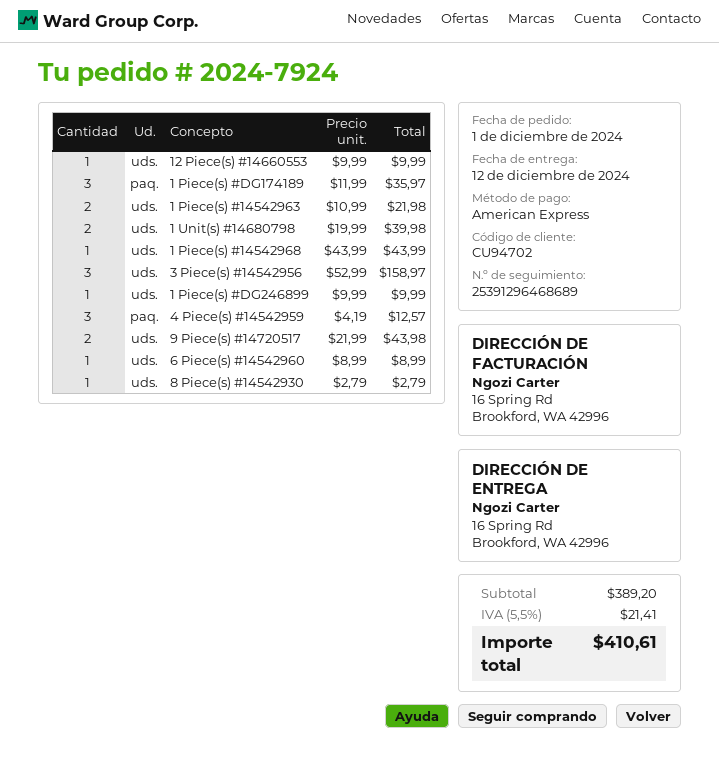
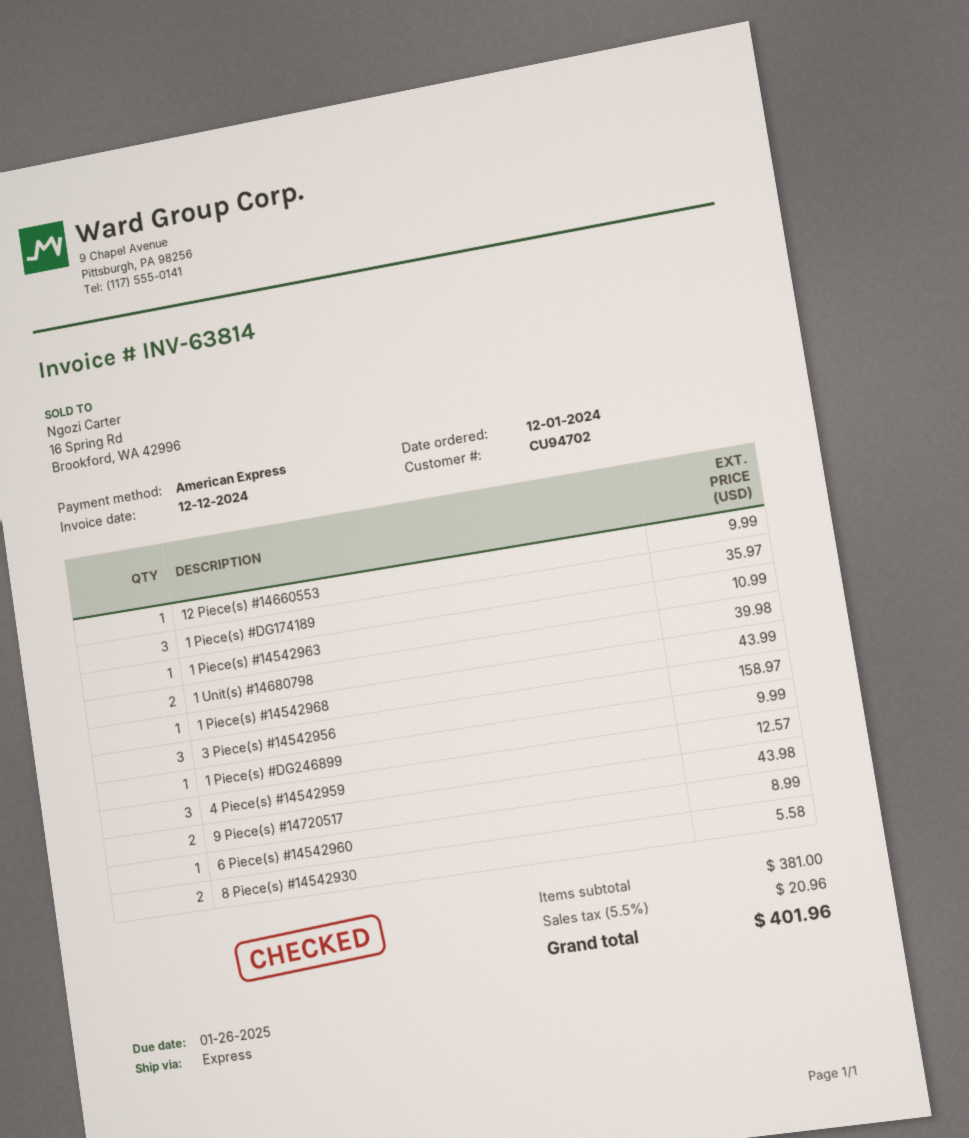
1 Piece(s) #14542963: 2 for 21.98 -> 1 for 10.99
8 Piece(s) #14542930: 1 for 2.79 -> 2 for 5.58
subtotal: 389.20 -> 381.00
tax: 5.5% = 21.41 -> 5.5% = 20.96
total: 410.61 -> 401.96

